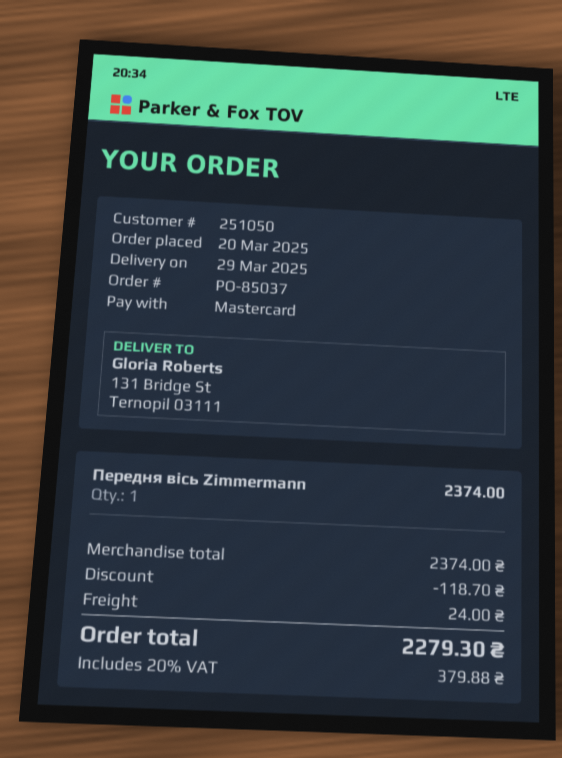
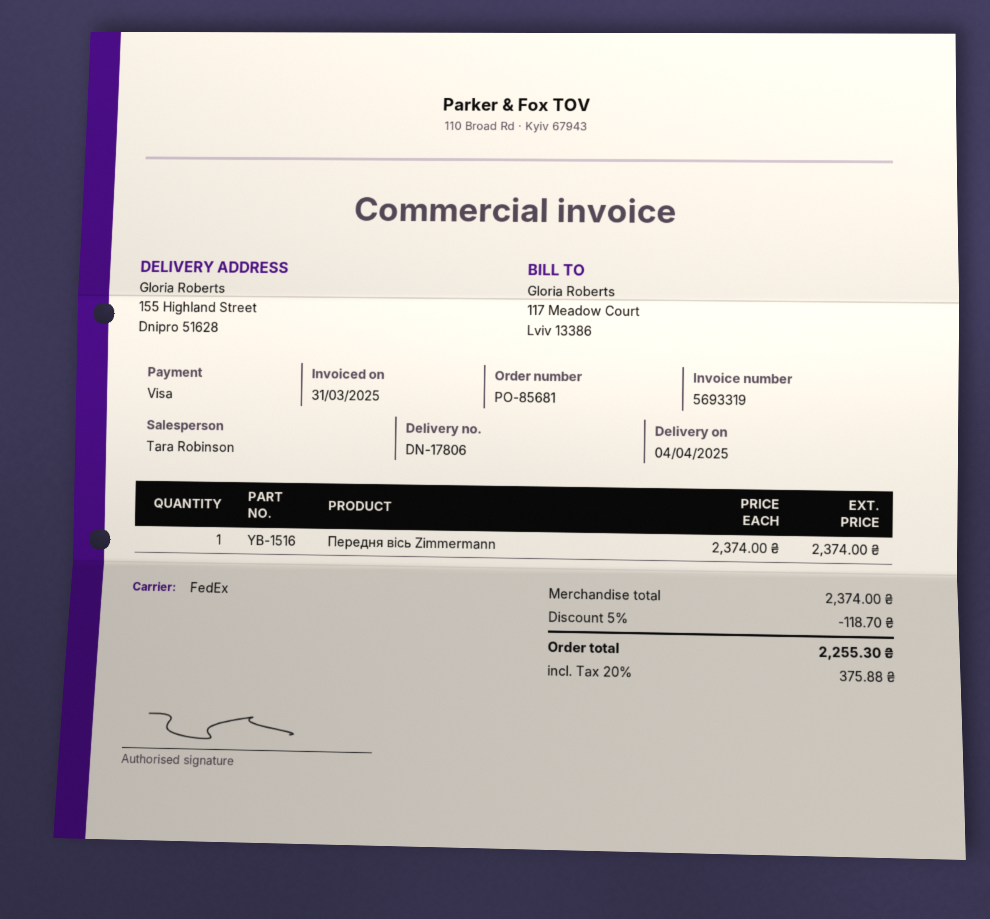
order number: PO-85037 -> PO-85681
delivery date: 2025-03-29 -> 2025-04-04
payment method: Mastercard -> Visa
ship to: 131 Bridge St, Ternopil 03111 -> 155 Highland Street, Dnipro 51628
shipping: 24.00 -> none
tax: 20% = 379.88 -> 20% = 375.88
total: 2279.30 -> 2255.30

